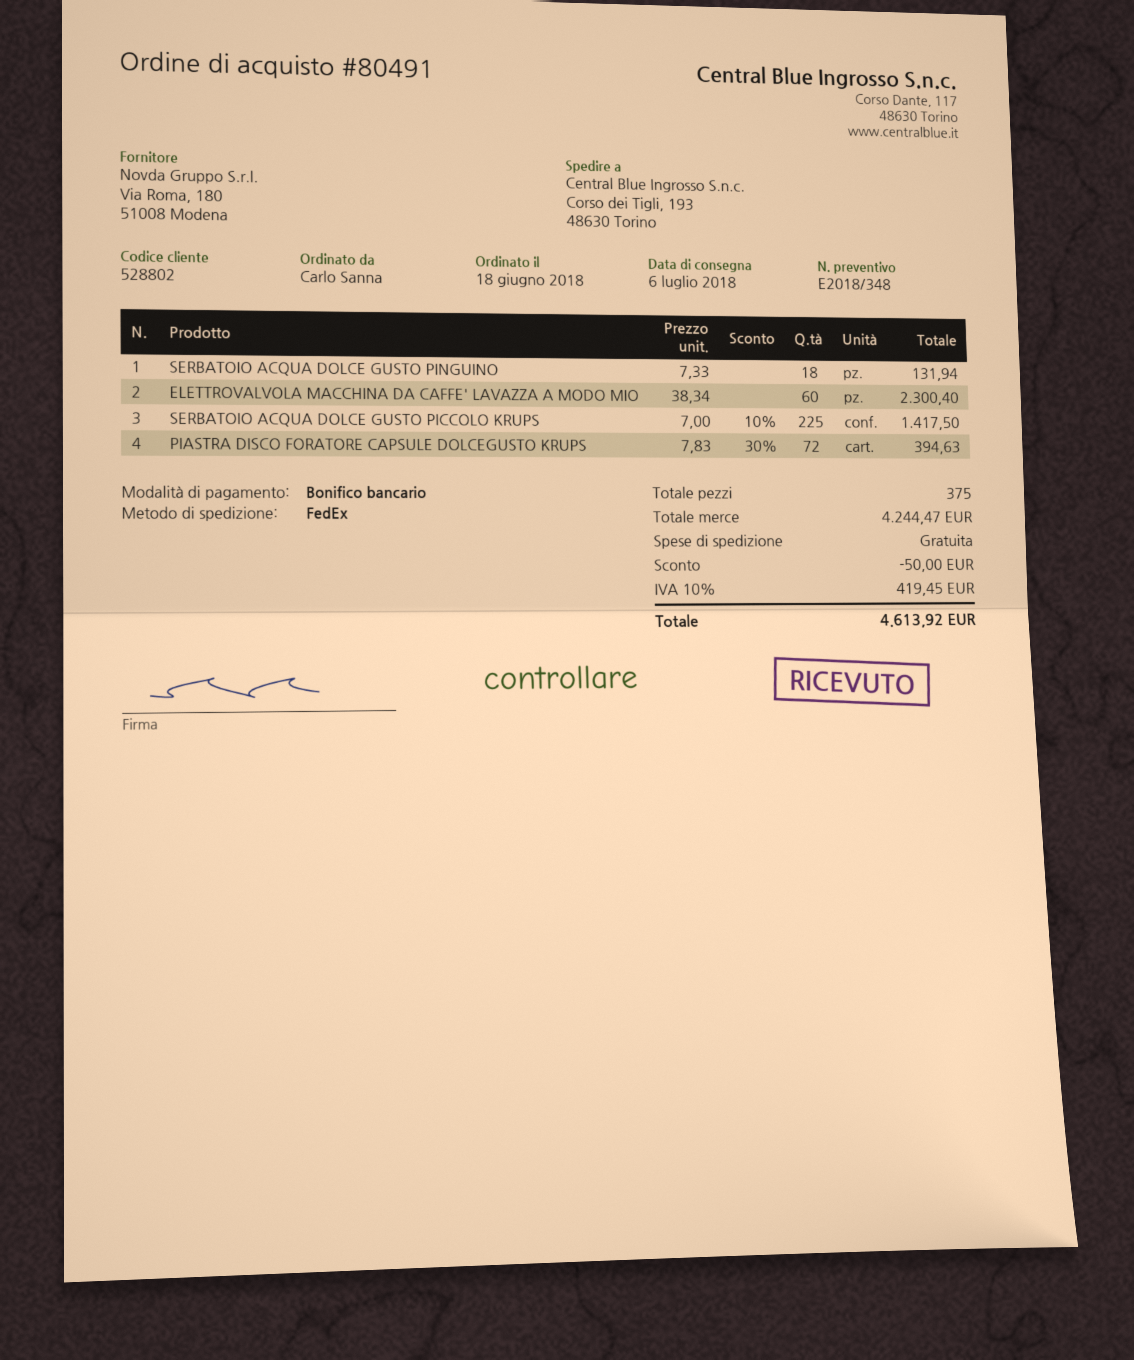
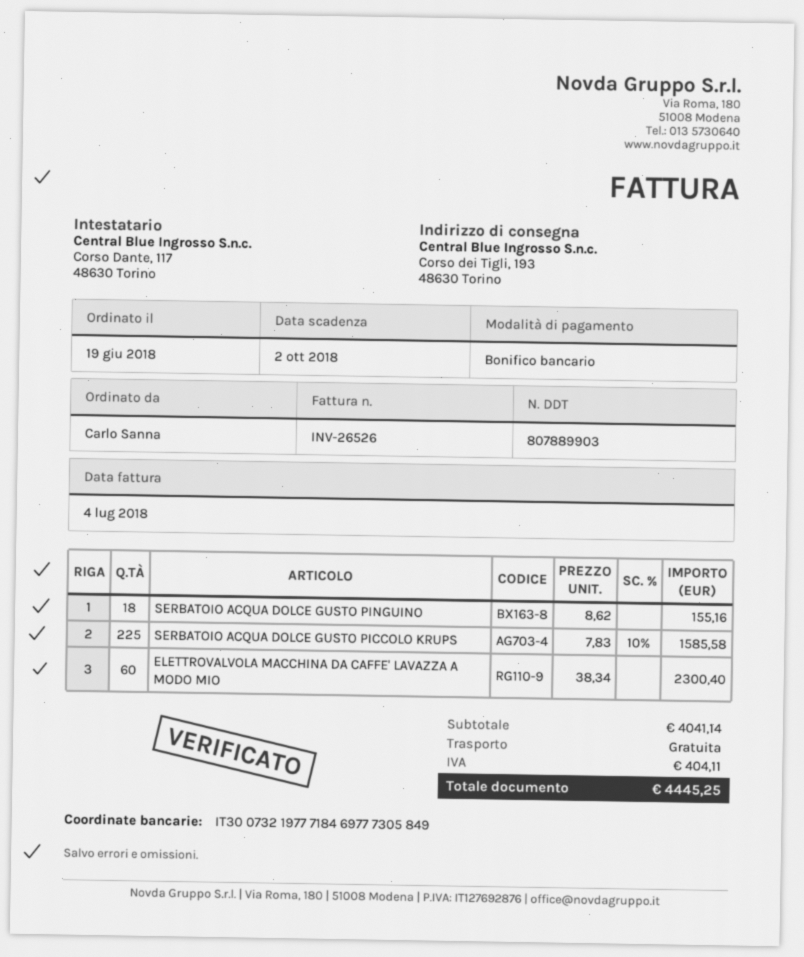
order date: 2018-06-18 -> 2018-06-19
SERBATOIO ACQUA DOLCE GUSTO PINGUINO: 18 x 7.33 = 131.94 -> 18 x 8.62 = 155.16
SERBATOIO ACQUA DOLCE GUSTO PICCOLO KRUPS: 225 x 7.00 - 10% = 1417.50 -> 225 x 7.83 - 10% = 1585.58
PIASTRA DISCO FORATORE CAPSULE DOLCEGUSTO KRUPS: 72 x 7.83 - 30% = 394.63 -> none
subtotal: 4244.47 -> 4041.14
discount: 50.00 -> none
tax: 419.45 -> 404.11
total: 4613.92 -> 4445.25

